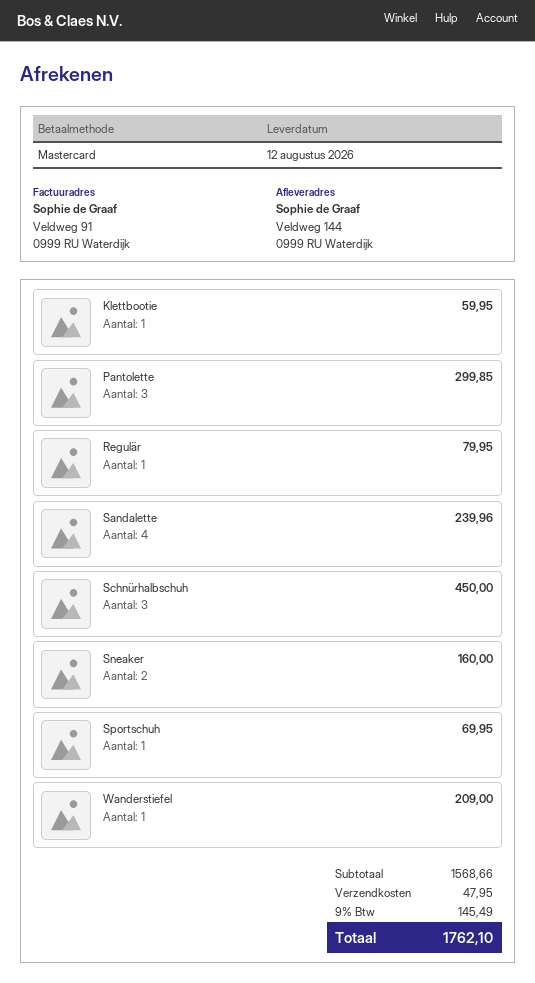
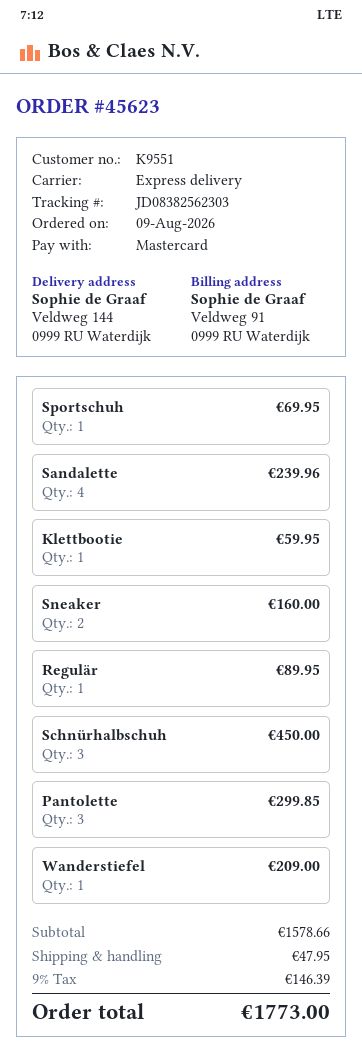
Regulär: 1 for 79.95 -> 1 for 89.95
subtotal: 1568.66 -> 1578.66
tax: 9% = 145.49 -> 9% = 146.39
total: 1762.10 -> 1773.00

